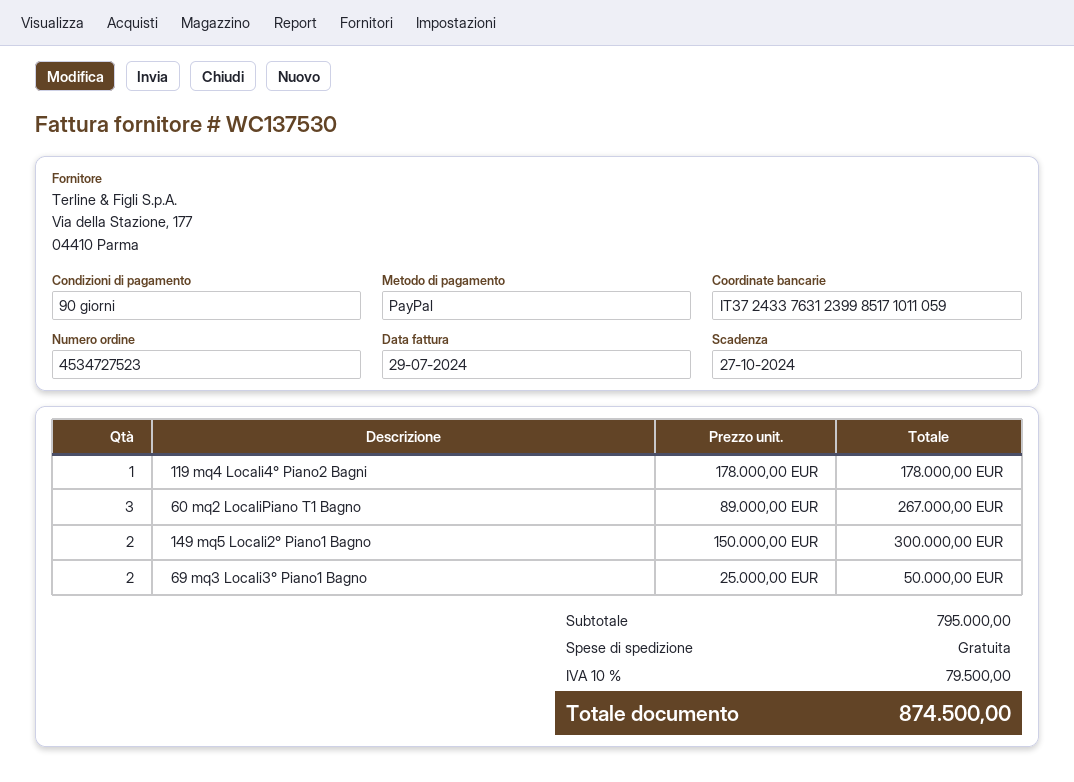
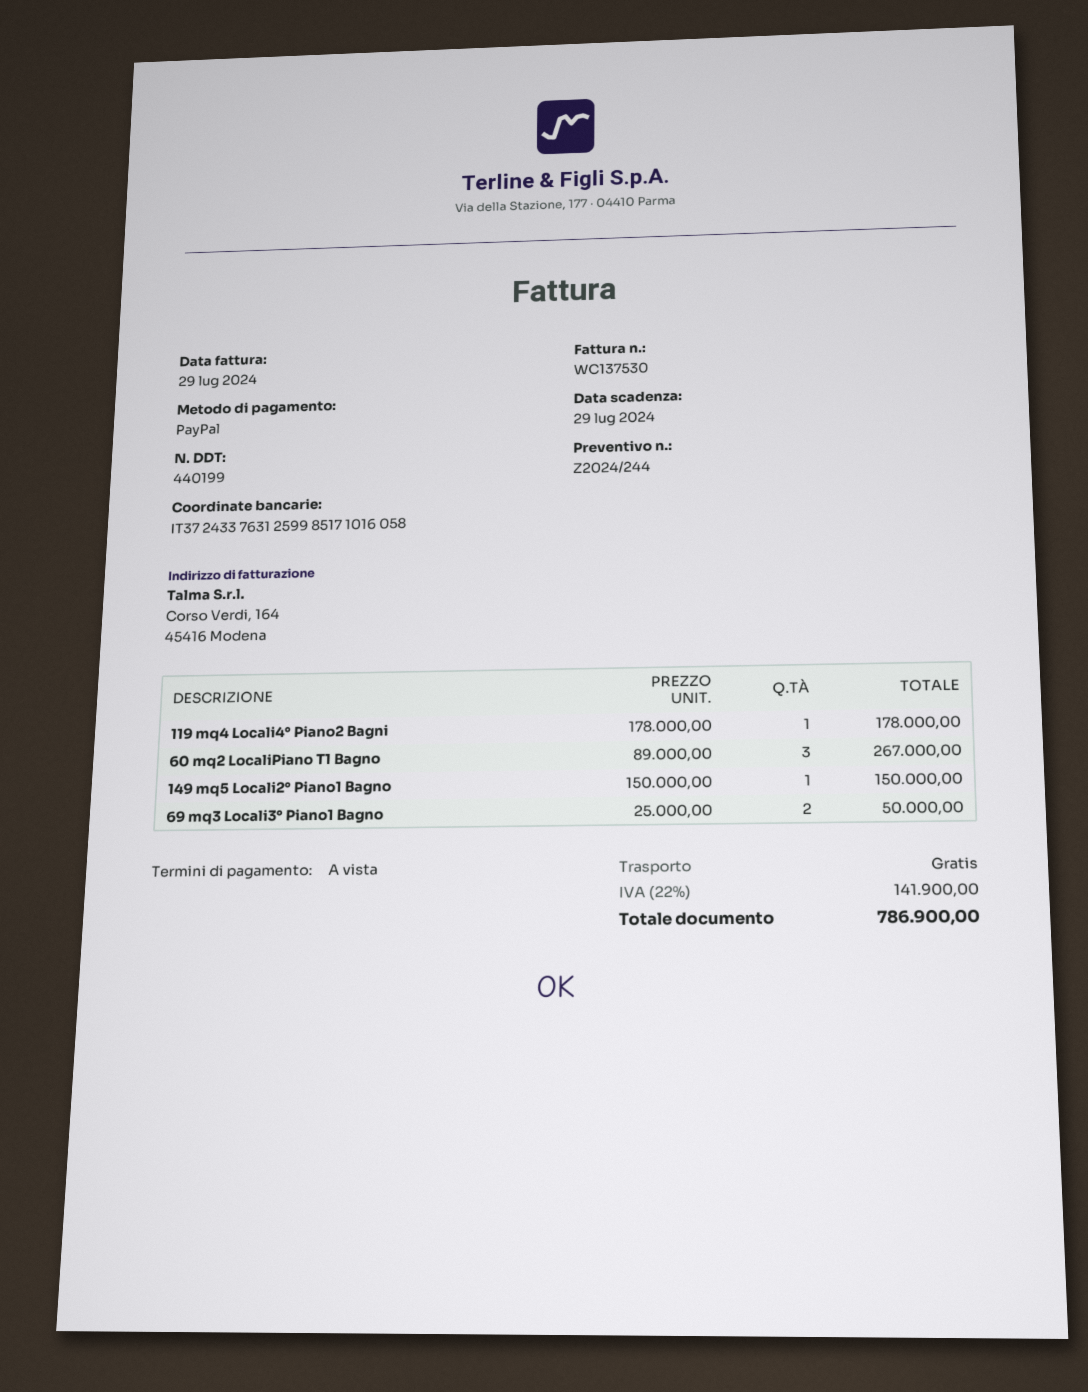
payment terms: 90 days -> on receipt
due date: 2024-10-27 -> 2024-07-29
bank account: IT3724337631239985171011059 -> IT3724337631259985171016058
149 mq5 Locali2° Piano1 Bagno: 2 x 150000.00 = 300000.00 -> 1 x 150000.00 = 150000.00
tax: 10% = 79500.00 -> 22% = 141900.00
total: 874500.00 -> 786900.00

